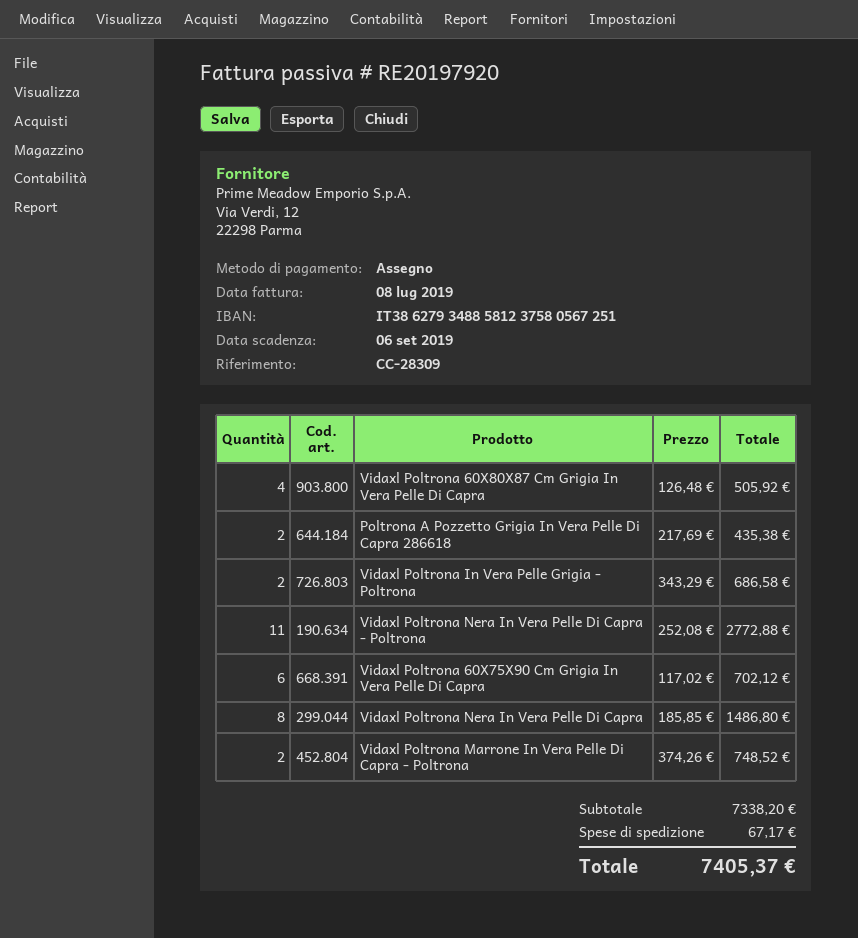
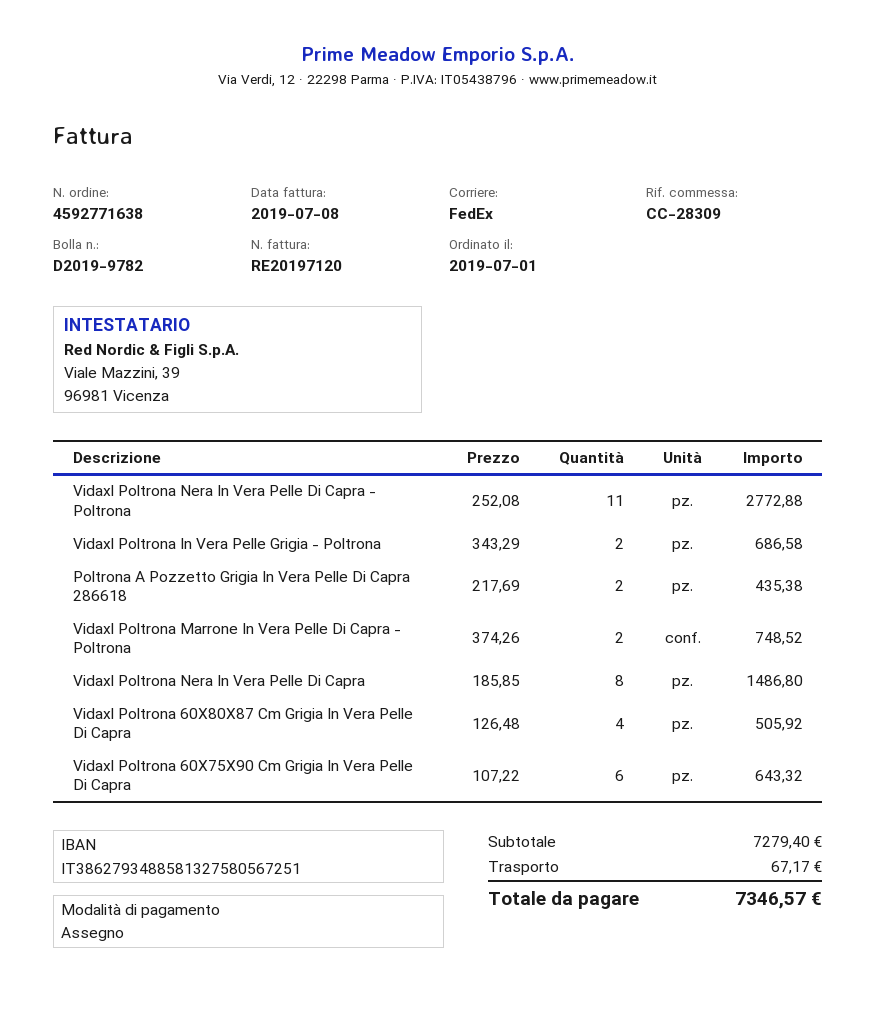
invoice number: RE20197920 -> RE20197120
bank account: IT3862793488581237580567251 -> IT3862793488581327580567251
Vidaxl Poltrona 60X75X90 Cm Grigia In Vera Pelle Di Capra: 6 x 117.02 = 702.12 -> 6 x 107.22 = 643.32
subtotal: 7338.20 -> 7279.40
total: 7405.37 -> 7346.57

